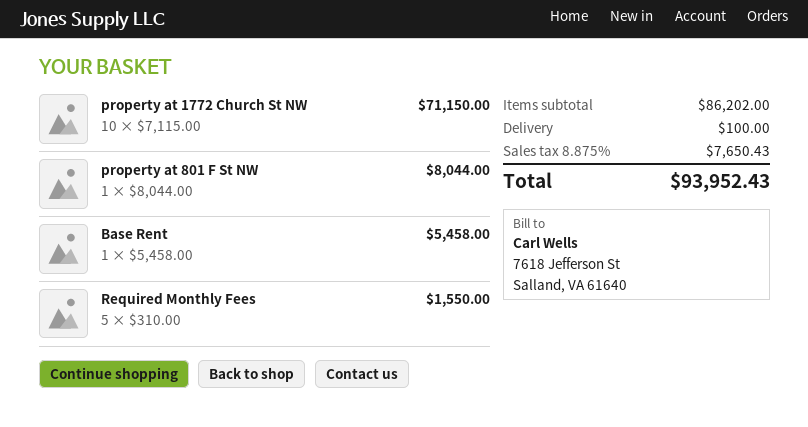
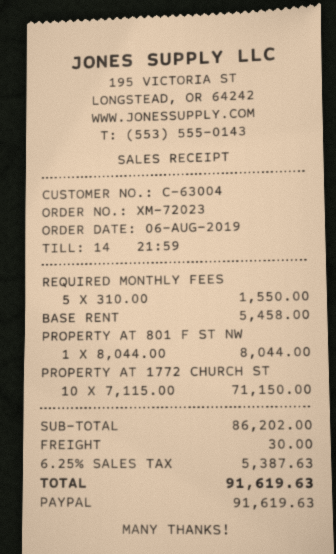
shipping: 100.00 -> 30.00
tax: 8.875% = 7650.43 -> 6.25% = 5387.63
total: 93952.43 -> 91619.63

